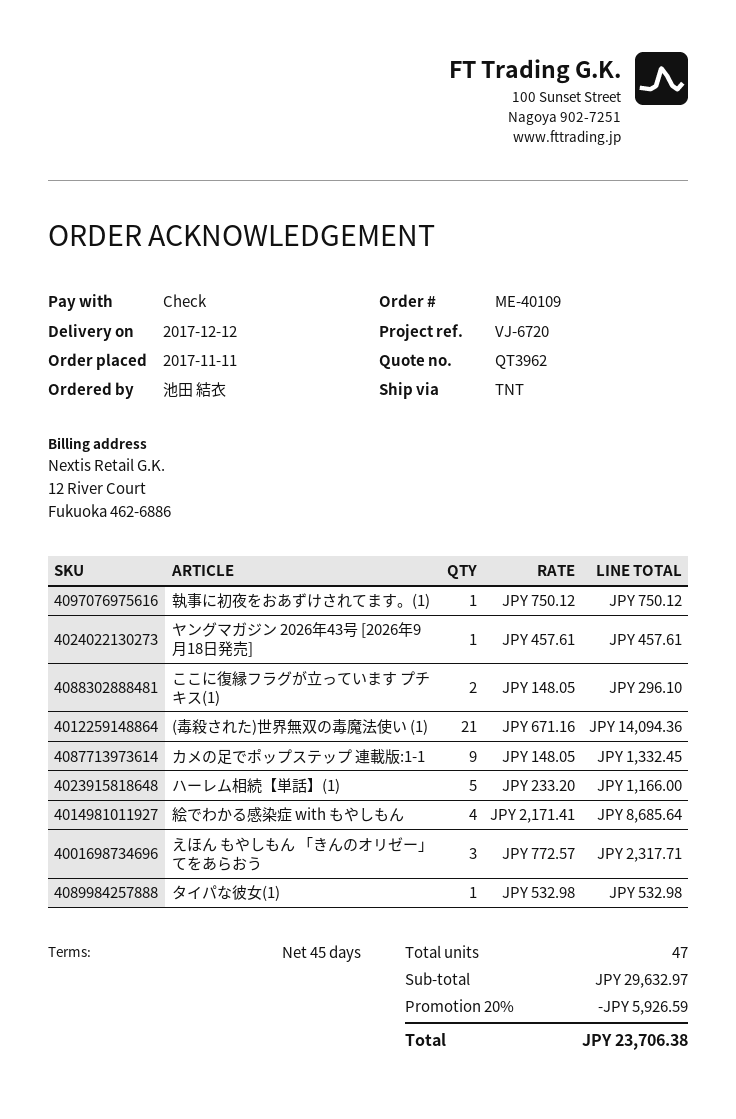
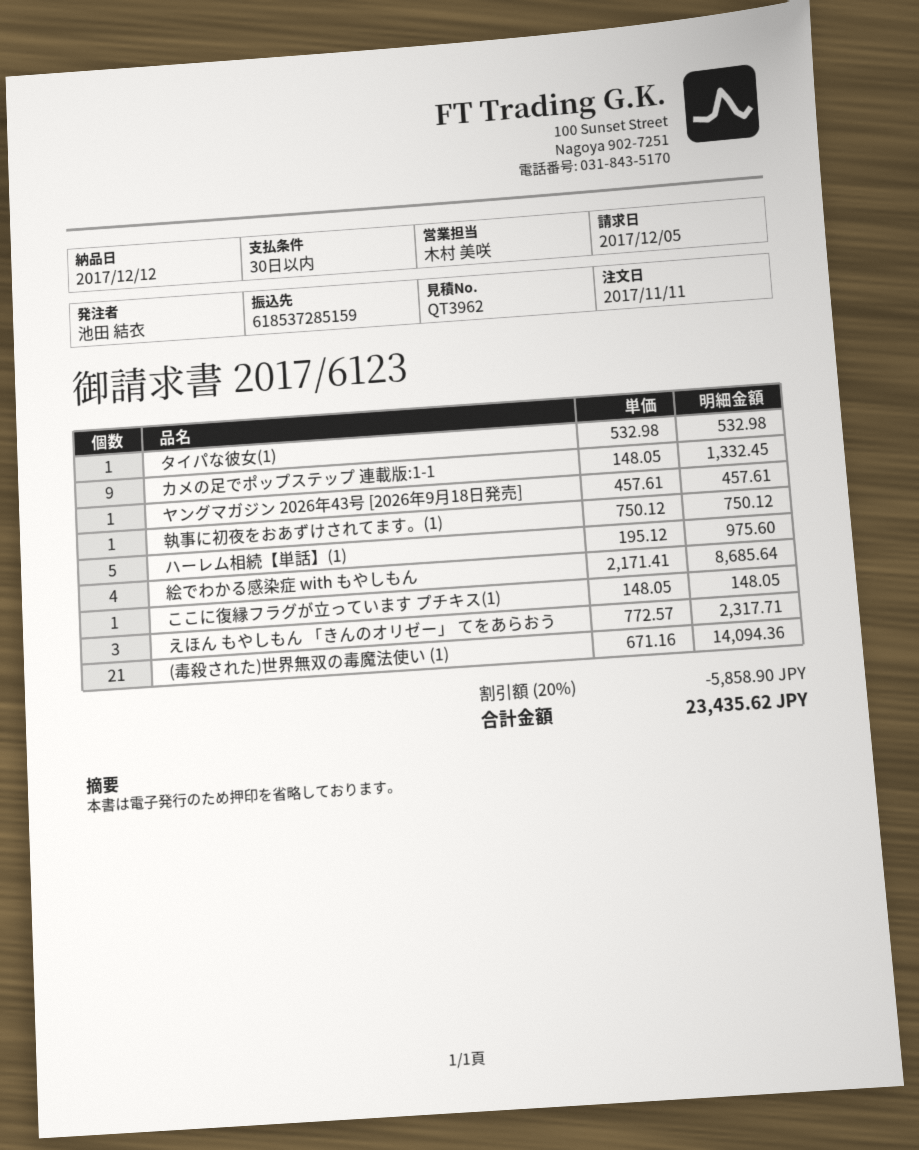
payment terms: 45 days -> 30 days
ここに復縁フラグが立っています プチキス(1): 2 x 148.05 = 296.10 -> 1 x 148.05 = 148.05
ハーレム相続【単話】(1): 5 x 233.20 = 1166.00 -> 5 x 195.12 = 975.60
discount: 20% = 5926.59 -> 20% = 5858.90
total: 23706.38 -> 23435.62

